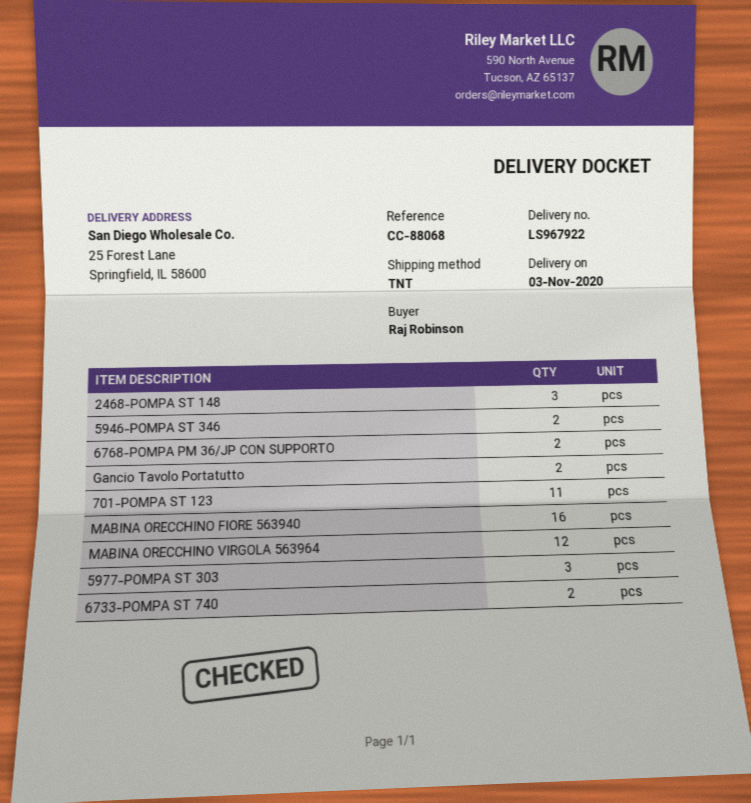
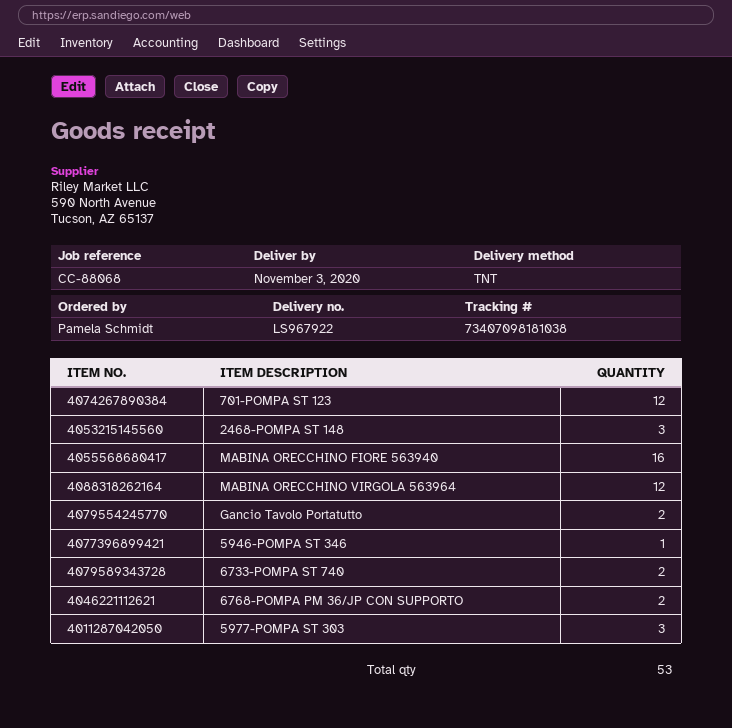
ordered by: Raj Robinson -> Pamela Schmidt
5946-POMPA ST 346: 2 -> 1
701-POMPA ST 123: 11 -> 12

